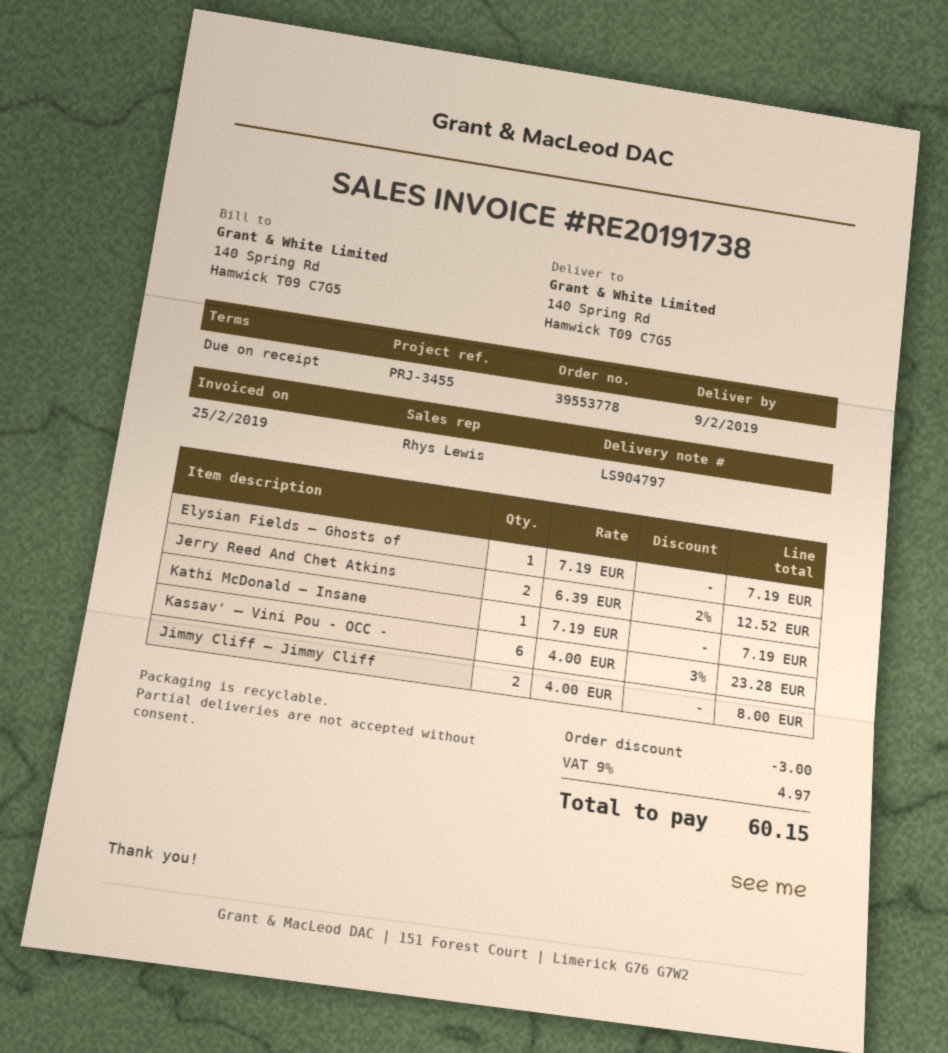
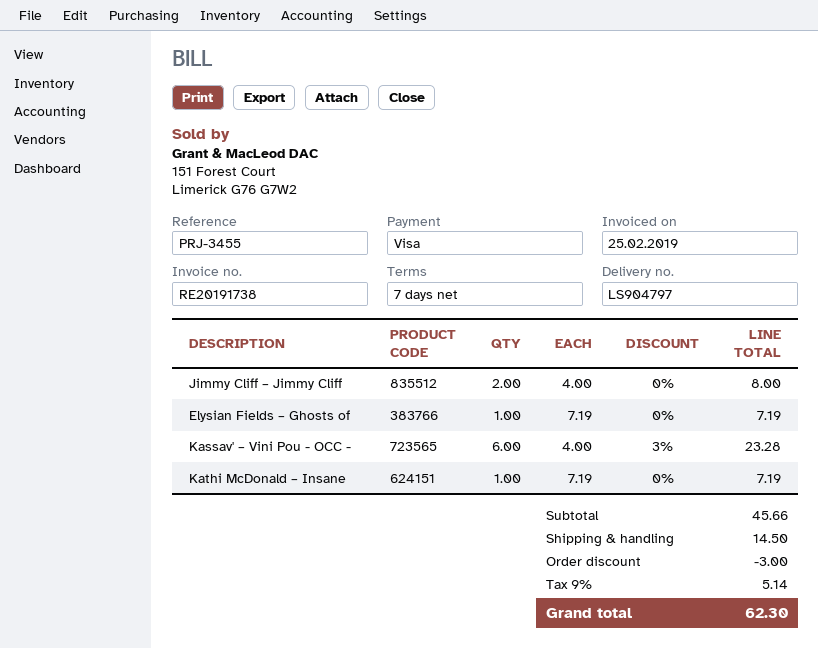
payment terms: on receipt -> 7 days
Jerry Reed And Chet Atkins: 2 x 6.39 - 2% = 12.52 -> none
shipping: none -> 14.50
tax: 9% = 4.97 -> 9% = 5.14
total: 60.15 -> 62.30

